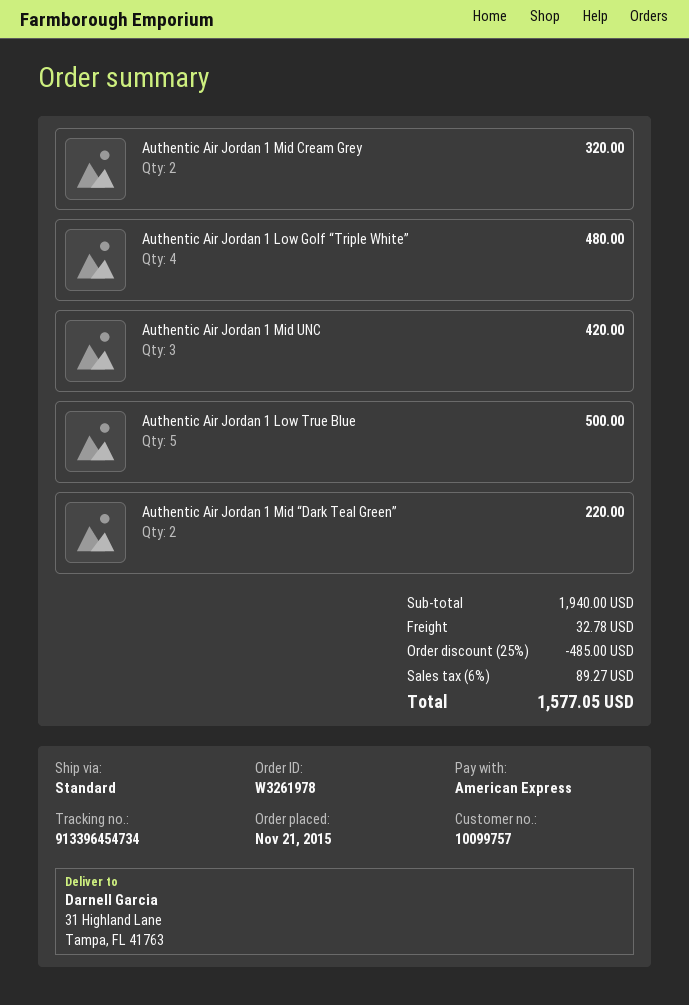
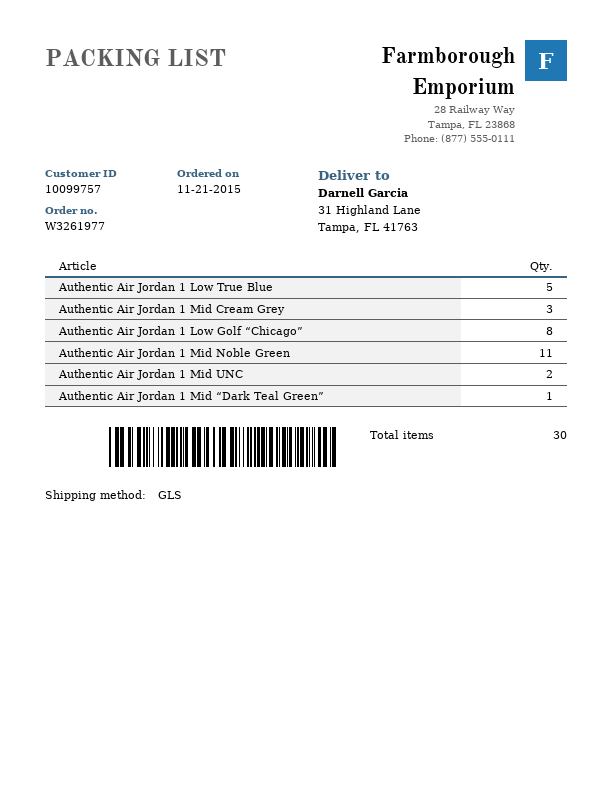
order number: W3261978 -> W3261977
shipping method: standard -> GLS
Authentic Air Jordan 1 Mid Cream Grey: 2 -> 3
Authentic Air Jordan 1 Low Golf “Triple White”: 4 -> none
Authentic Air Jordan 1 Mid UNC: 3 -> 2
Authentic Air Jordan 1 Mid “Dark Teal Green”: 2 -> 1
Authentic Air Jordan 1 Low Golf “Chicago”: none -> 8
Authentic Air Jordan 1 Mid Noble Green: none -> 11

